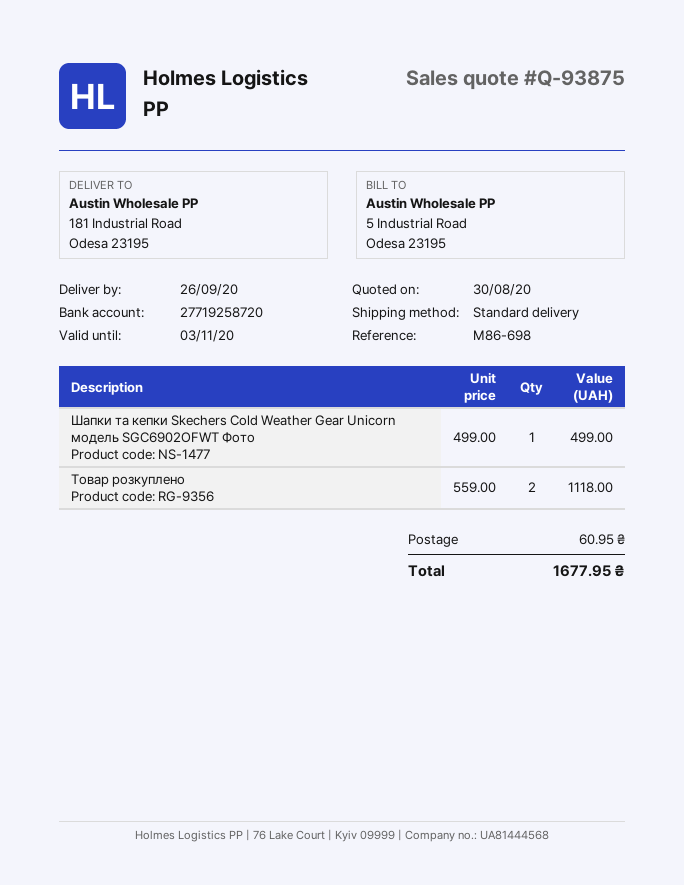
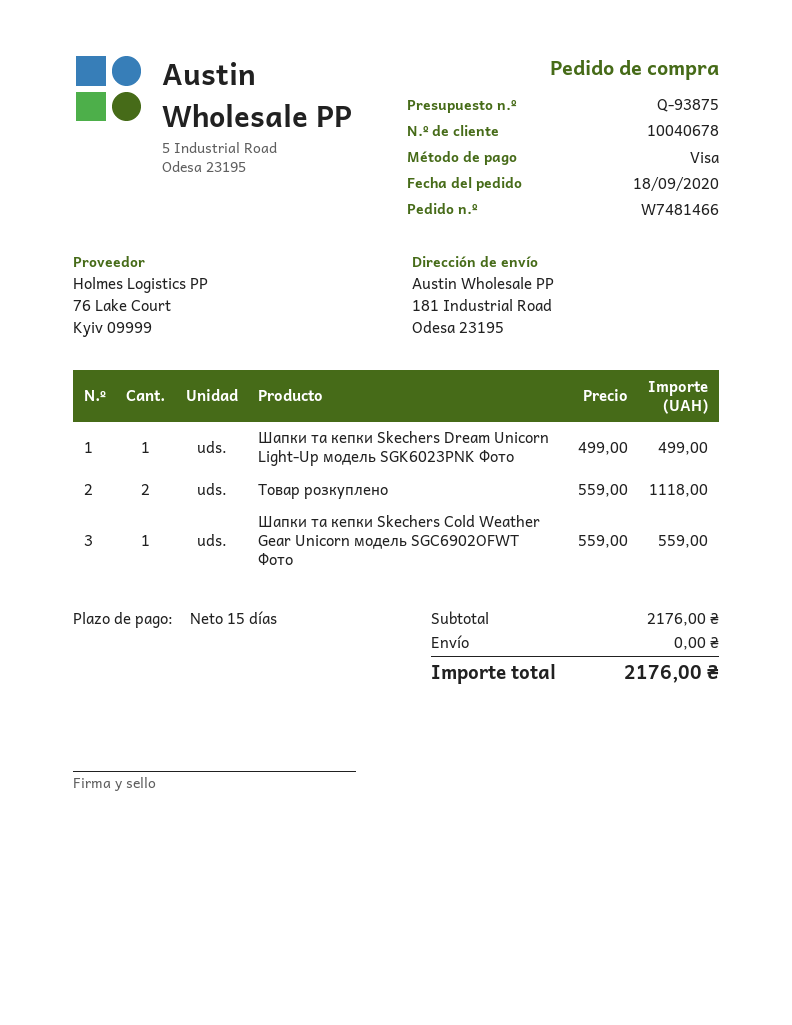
Шапки та кепки Skechers Cold Weather Gear Unicorn модель SGC6902OFWT Фото: 1 x 499.00 = 499.00 -> 1 x 559.00 = 559.00
Шапки та кепки Skechers Dream Unicorn Light-Up модель SGK6023PNK Фото: none -> 1 x 499.00 = 499.00
shipping: 60.95 -> 0.00
total: 1677.95 -> 2176.00

